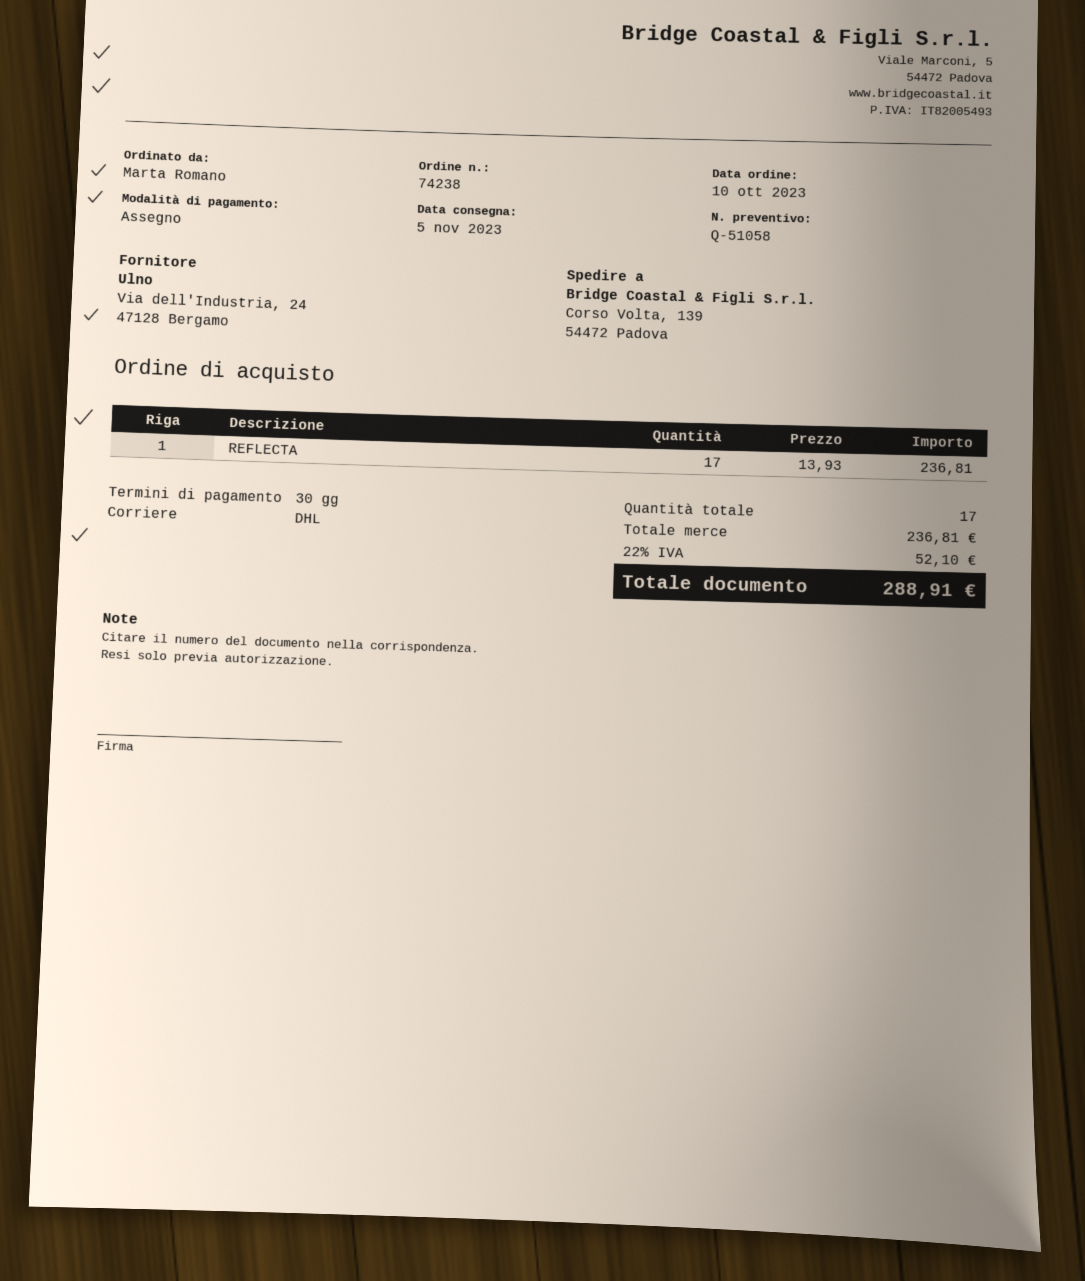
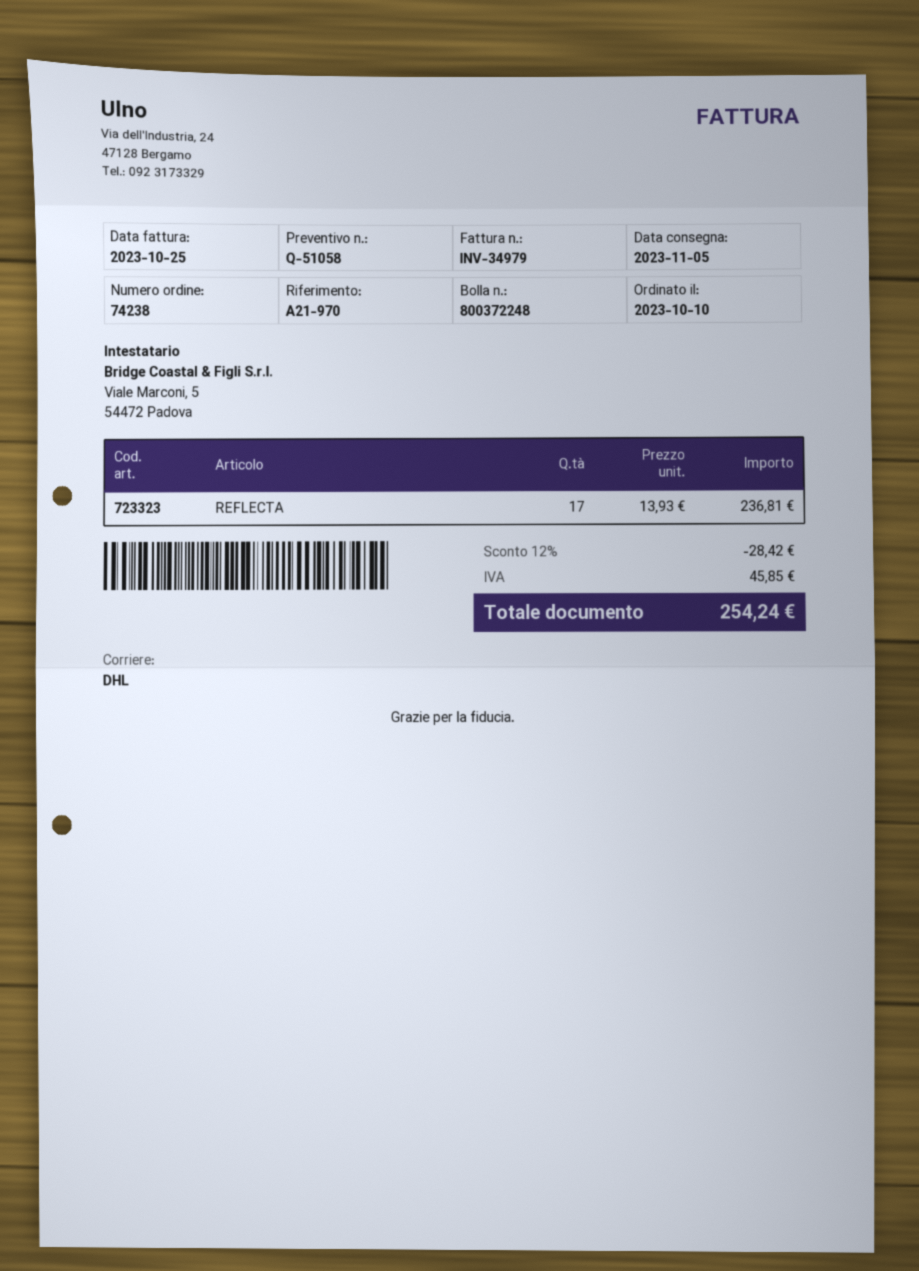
discount: none -> 12% = 28.42
tax: 52.10 -> 45.85
total: 288.91 -> 254.24

